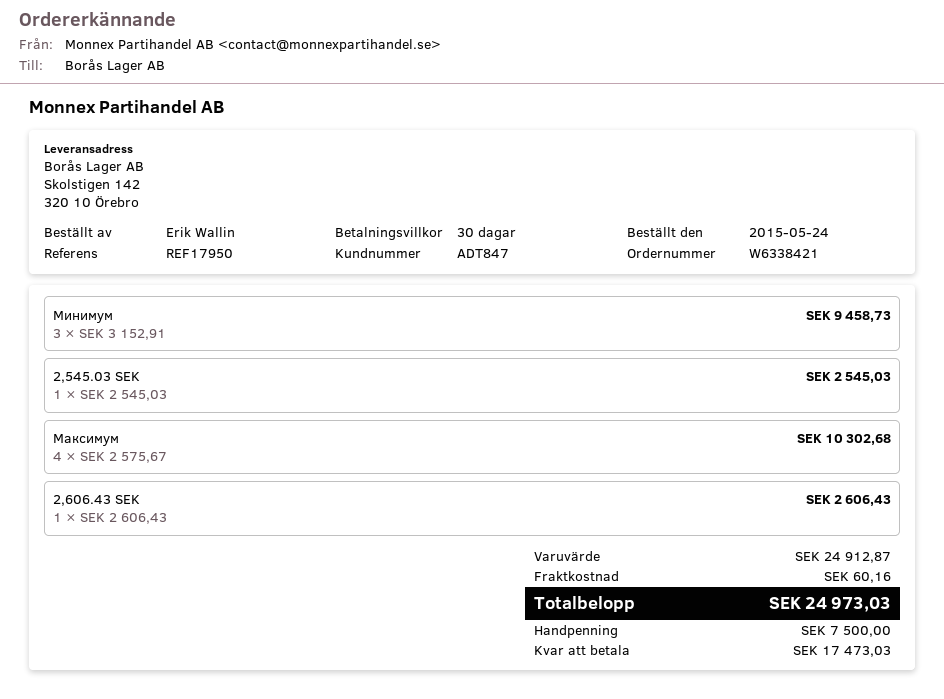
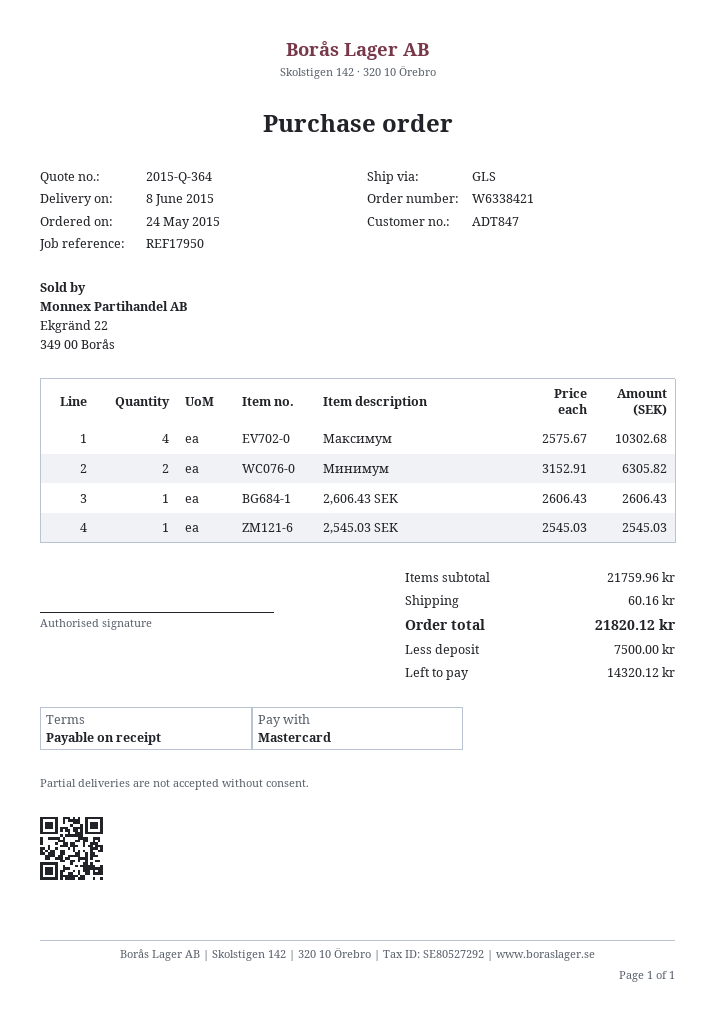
payment terms: 30 days -> on receipt
Минимум: 3 x 3152.91 = 9458.73 -> 2 x 3152.91 = 6305.82
subtotal: 24912.87 -> 21759.96
total: 24973.03 -> 21820.12
balance: 17473.03 -> 14320.12

